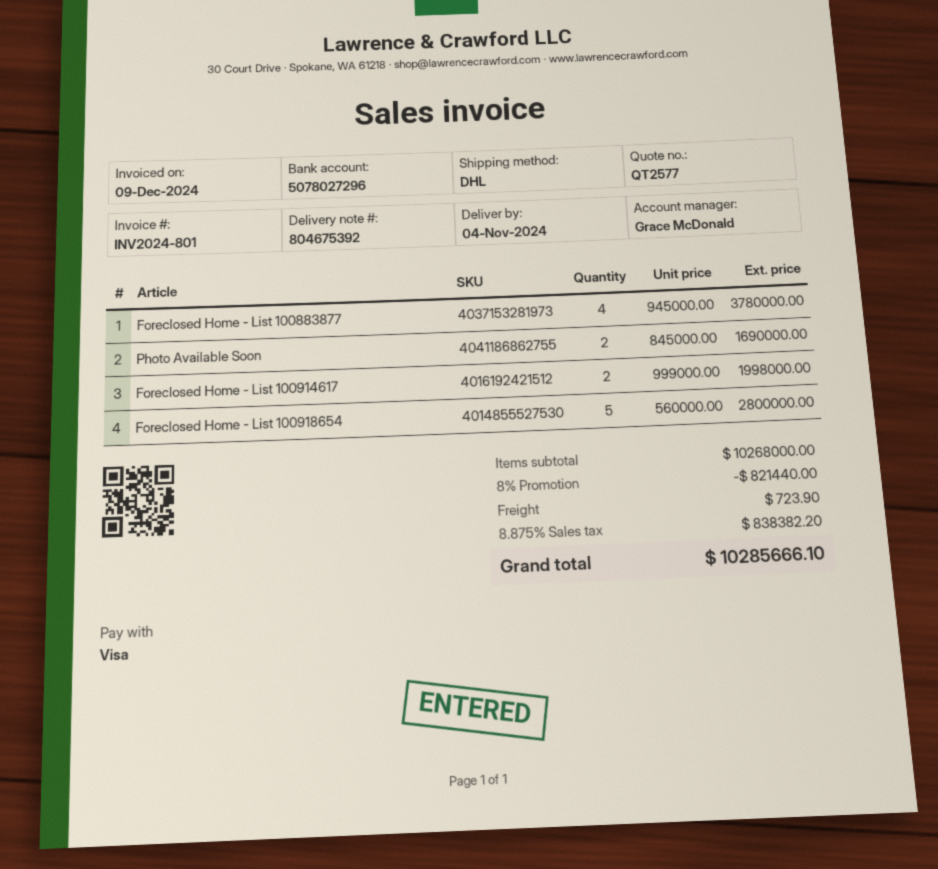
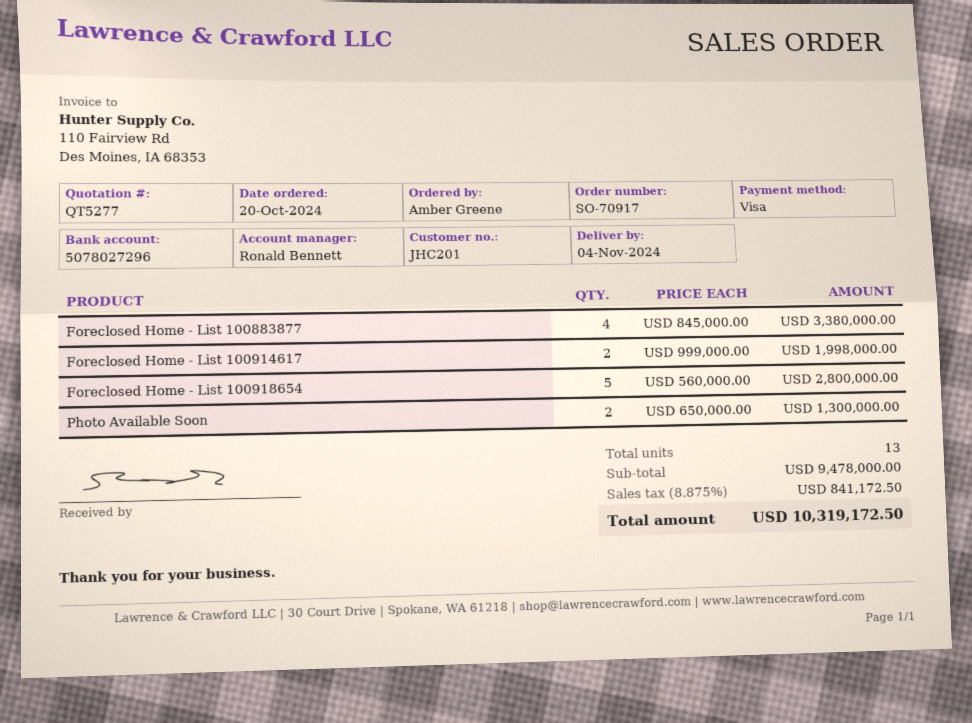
quote number: QT2577 -> QT5277
sales rep: Grace McDonald -> Ronald Bennett
Foreclosed Home - List 100883877: 4 x 945000.00 = 3780000.00 -> 4 x 845000.00 = 3380000.00
Photo Available Soon: 2 x 845000.00 = 1690000.00 -> 2 x 650000.00 = 1300000.00
subtotal: 10268000.00 -> 9478000.00
discount: 8% = 821440.00 -> none
shipping: 723.90 -> none
tax: 8.875% = 838382.20 -> 8.875% = 841172.50
total: 10285666.10 -> 10319172.50

